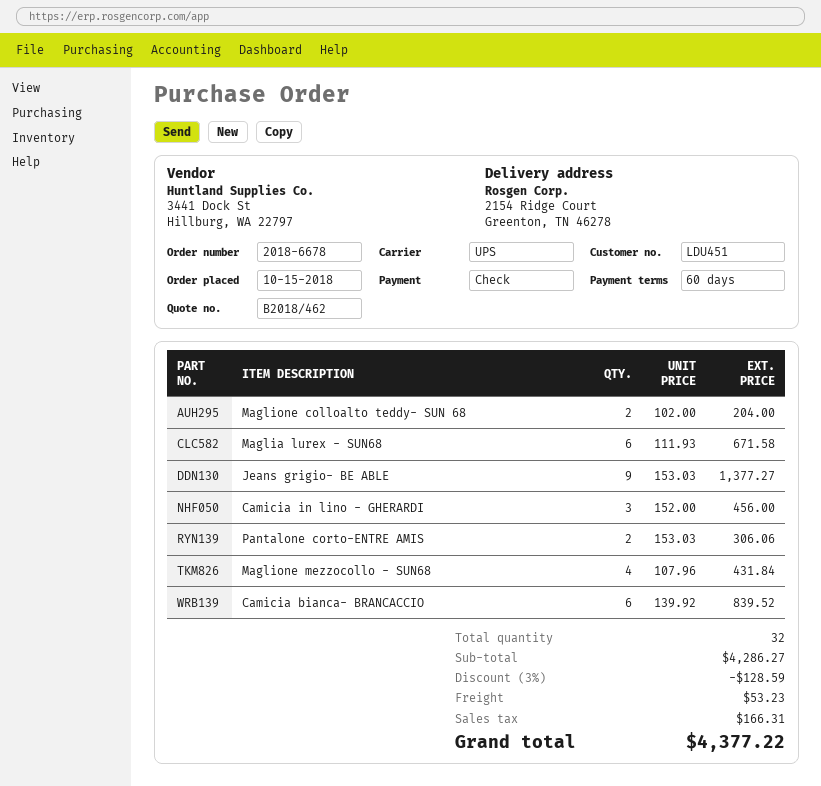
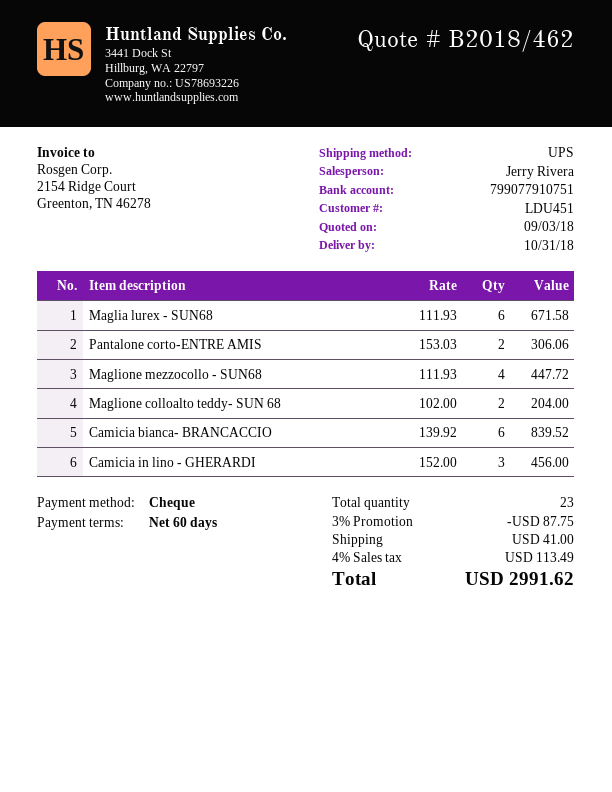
Jeans grigio- BE ABLE: 9 x 153.03 = 1377.27 -> none
Maglione mezzocollo - SUN68: 4 x 107.96 = 431.84 -> 4 x 111.93 = 447.72
total quantity: 32 -> 23
discount: 3% = 128.59 -> 3% = 87.75
shipping: 53.23 -> 41.00
tax: 166.31 -> 113.49
total: 4377.22 -> 2991.62

